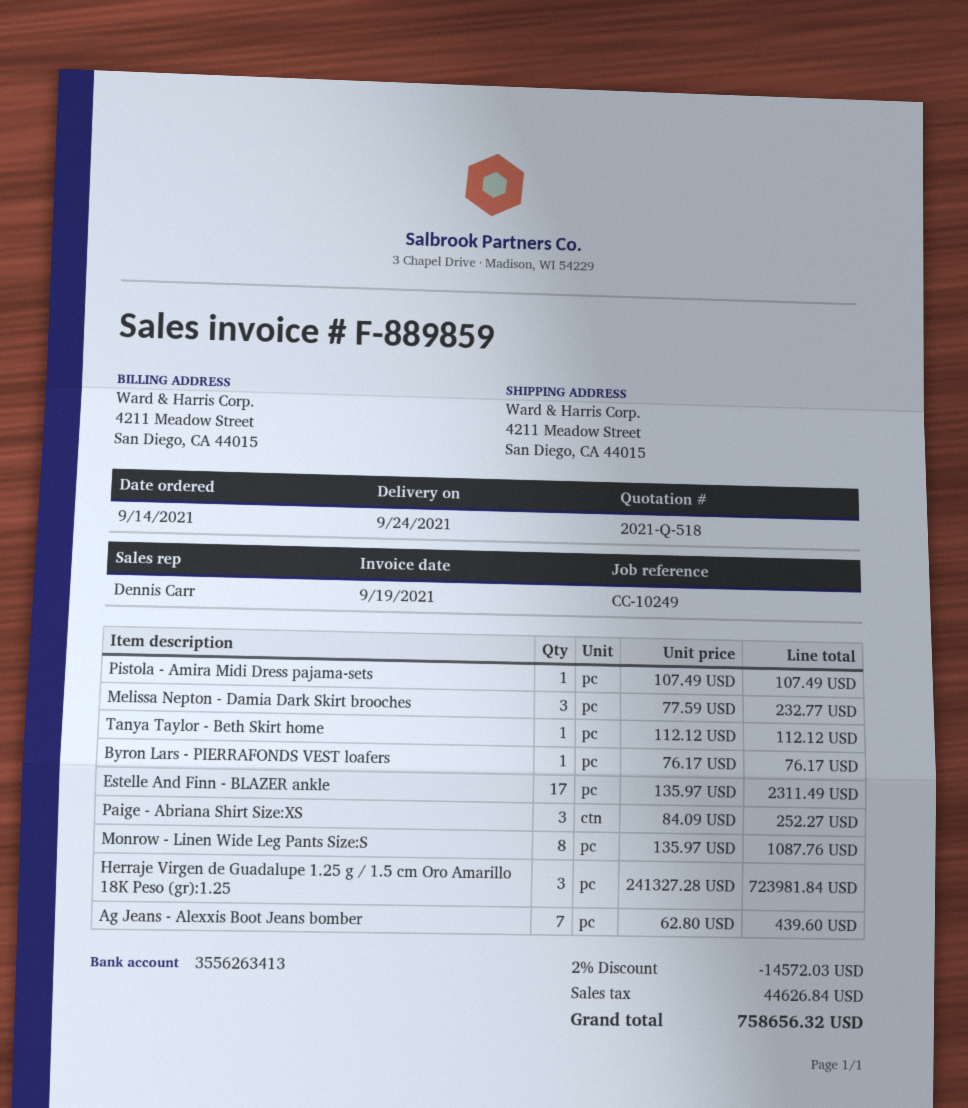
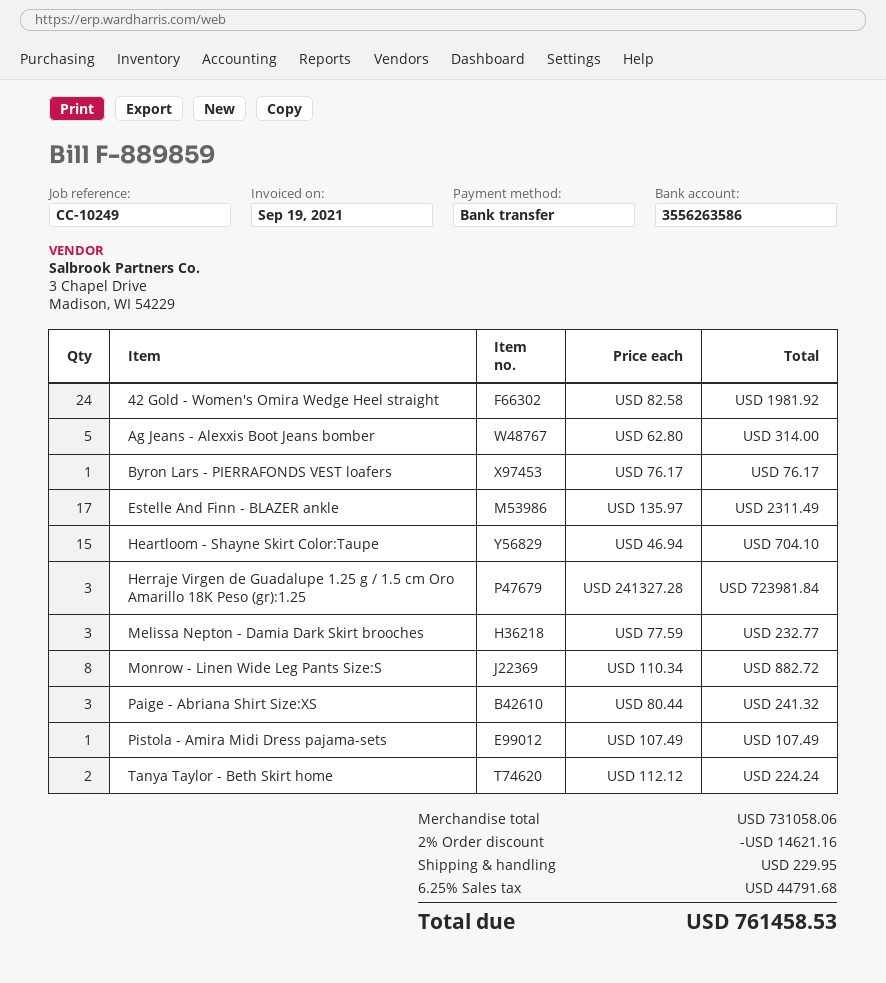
bank account: 3556263413 -> 3556263586
Tanya Taylor - Beth Skirt home: 1 x 112.12 = 112.12 -> 2 x 112.12 = 224.24
Paige - Abriana Shirt Size:XS: 3 x 84.09 = 252.27 -> 3 x 80.44 = 241.32
Monrow - Linen Wide Leg Pants Size:S: 8 x 135.97 = 1087.76 -> 8 x 110.34 = 882.72
Ag Jeans - Alexxis Boot Jeans bomber: 7 x 62.80 = 439.60 -> 5 x 62.80 = 314.00
42 Gold - Women's Omira Wedge Heel straight: none -> 24 x 82.58 = 1981.92
Heartloom - Shayne Skirt Color:Taupe: none -> 15 x 46.94 = 704.10
discount: 2% = 14572.03 -> 2% = 14621.16
shipping: none -> 229.95
tax: 44626.84 -> 44791.68
total: 758656.32 -> 761458.53

